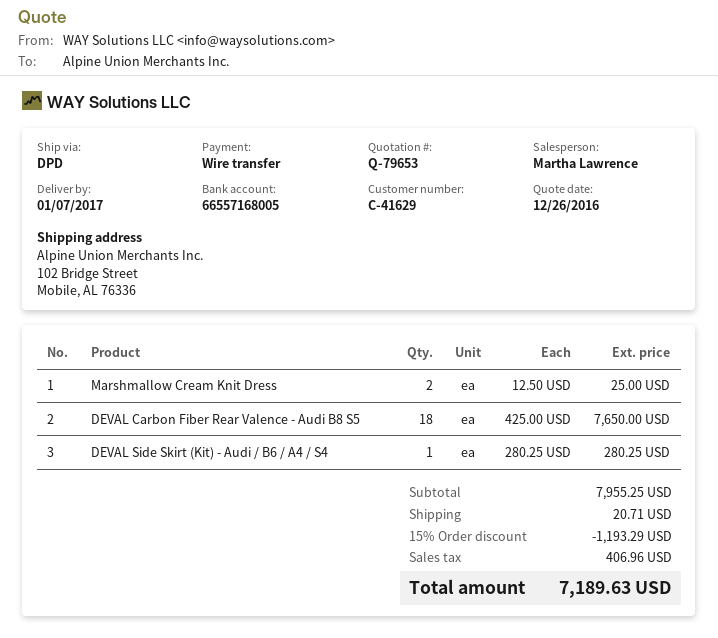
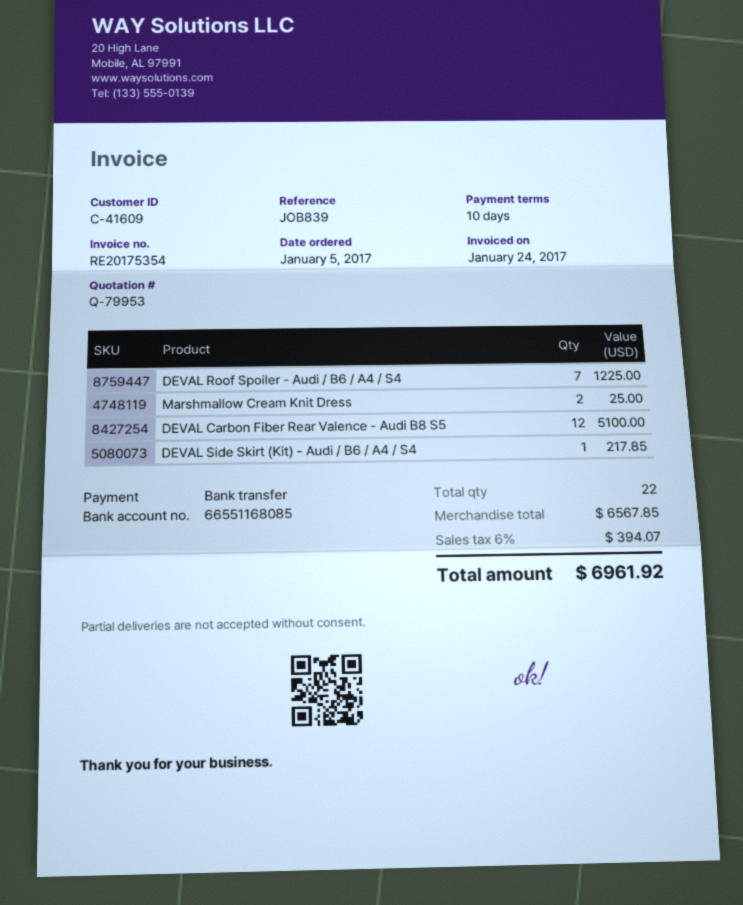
quote number: Q-79653 -> Q-79953
customer number: C-41629 -> C-41609
bank account: 66557168005 -> 66551168085
DEVAL Carbon Fiber Rear Valence - Audi B8 S5: 18 for 7650.00 -> 12 for 5100.00
DEVAL Side Skirt (Kit) - Audi / B6 / A4 / S4: 1 for 280.25 -> 1 for 217.85
DEVAL Roof Spoiler - Audi / B6 / A4 / S4: none -> 7 for 1225.00
subtotal: 7955.25 -> 6567.85
discount: 15% = 1193.29 -> none
shipping: 20.71 -> none
tax: 406.96 -> 394.07
total: 7189.63 -> 6961.92

